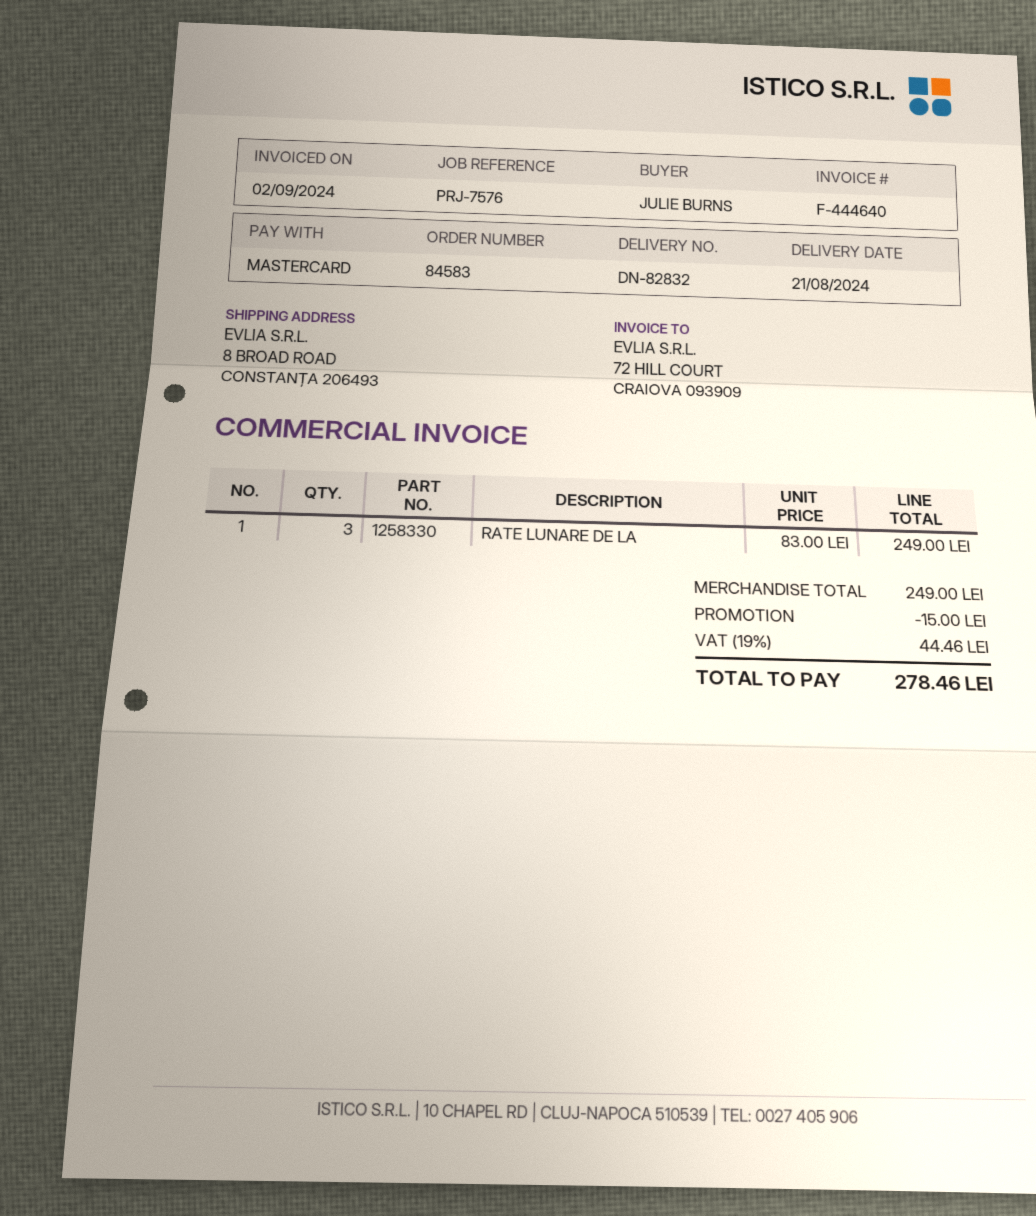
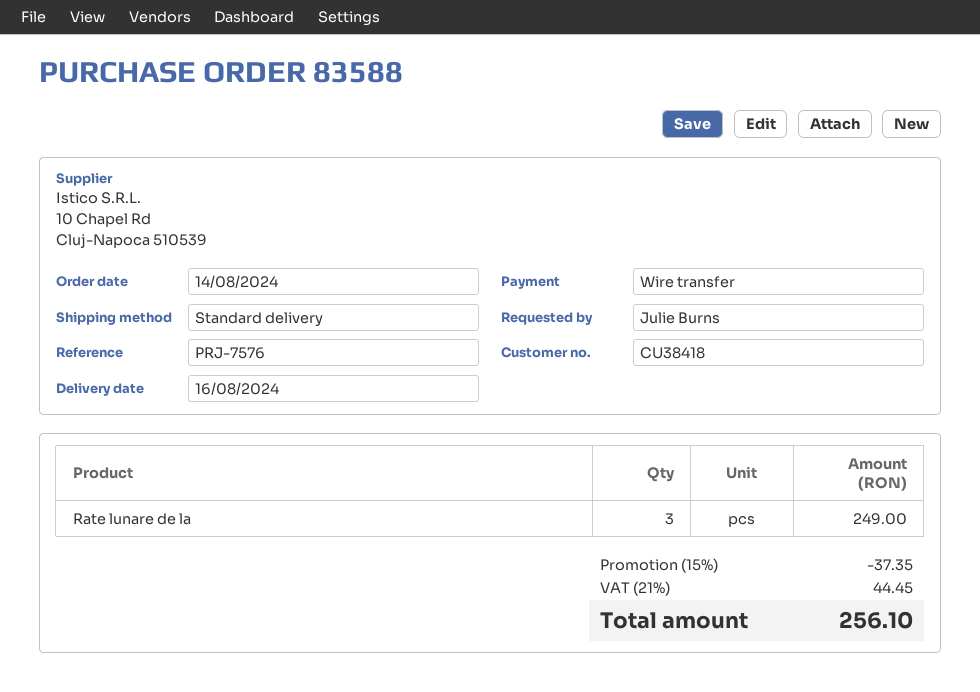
order number: 84583 -> 83588
delivery date: 2024-08-21 -> 2024-08-16
payment method: Mastercard -> bank transfer
discount: 15.00 -> 37.35
tax: 19% = 44.46 -> 21% = 44.45
total: 278.46 -> 256.10

